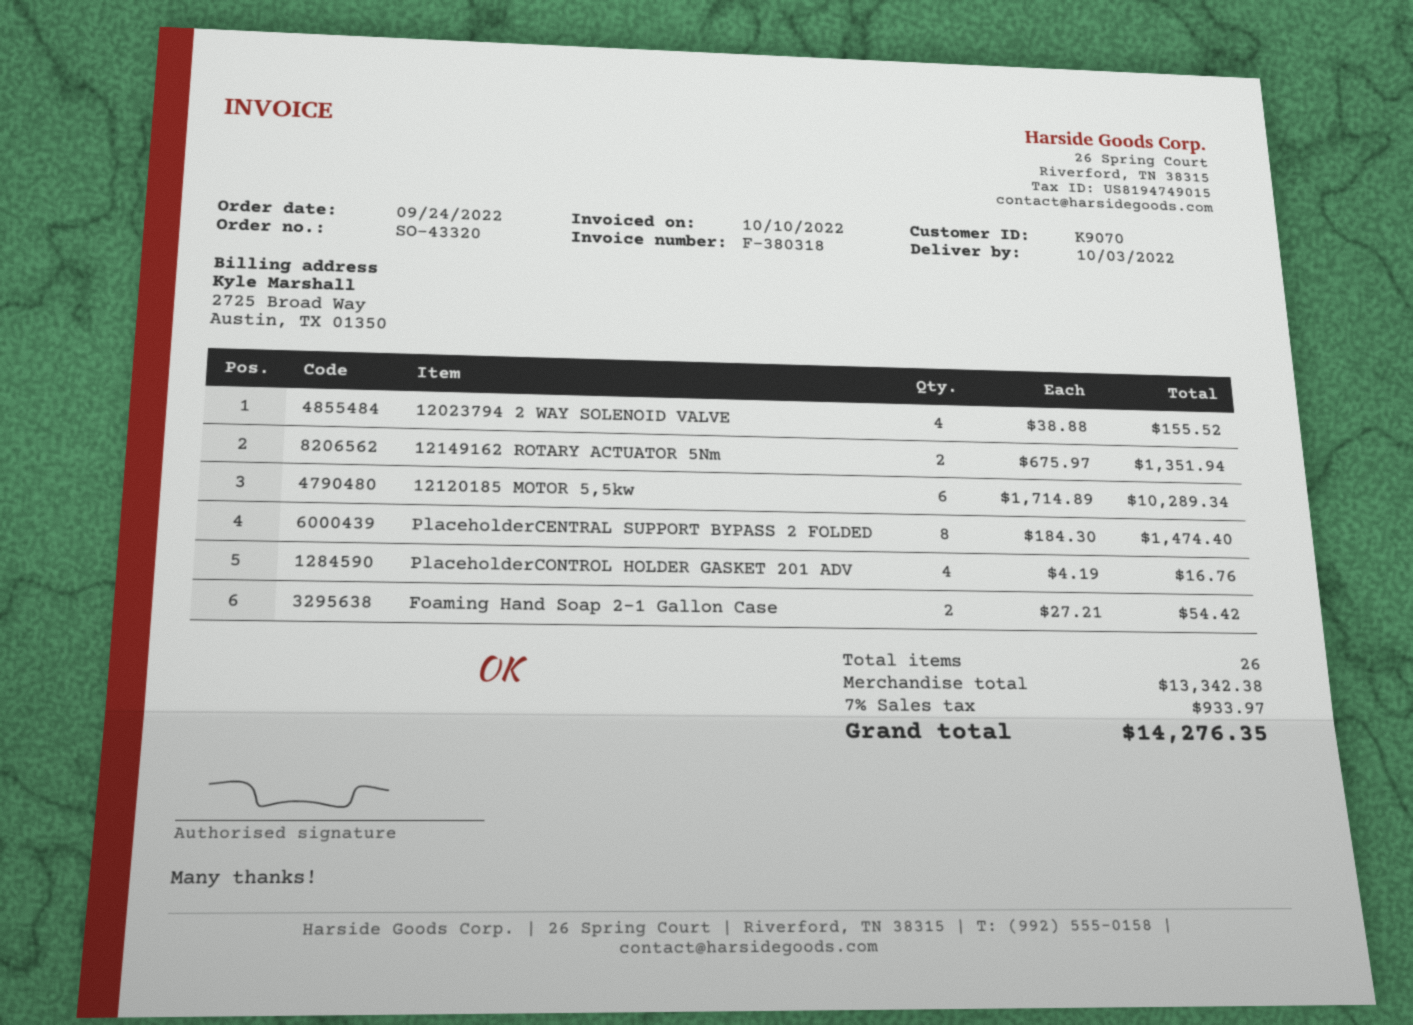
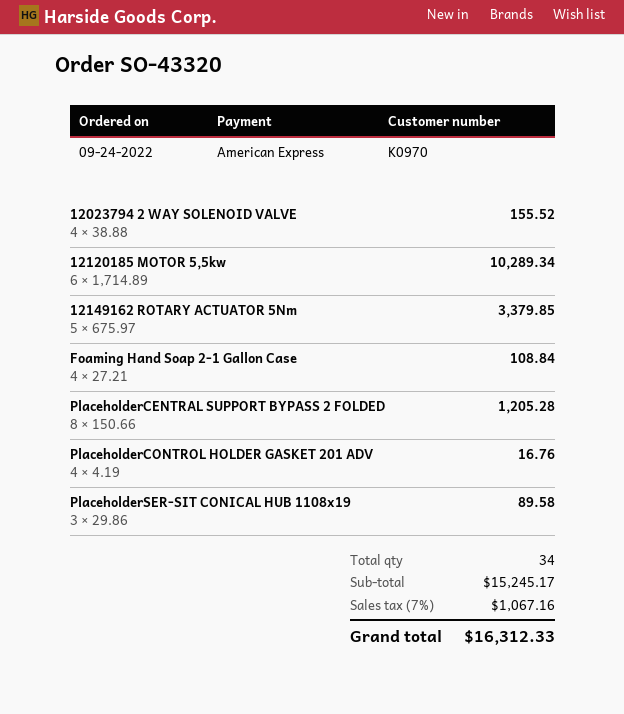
customer number: K9070 -> K0970
12149162 ROTARY ACTUATOR 5Nm: 2 x 675.97 = 1351.94 -> 5 x 675.97 = 3379.85
PlaceholderCENTRAL SUPPORT BYPASS 2 FOLDED: 8 x 184.30 = 1474.40 -> 8 x 150.66 = 1205.28
Foaming Hand Soap 2-1 Gallon Case: 2 x 27.21 = 54.42 -> 4 x 27.21 = 108.84
PlaceholderSER-SIT CONICAL HUB 1108x19: none -> 3 x 29.86 = 89.58
total quantity: 26 -> 34
subtotal: 13342.38 -> 15245.17
tax: 7% = 933.97 -> 7% = 1067.16
total: 14276.35 -> 16312.33

